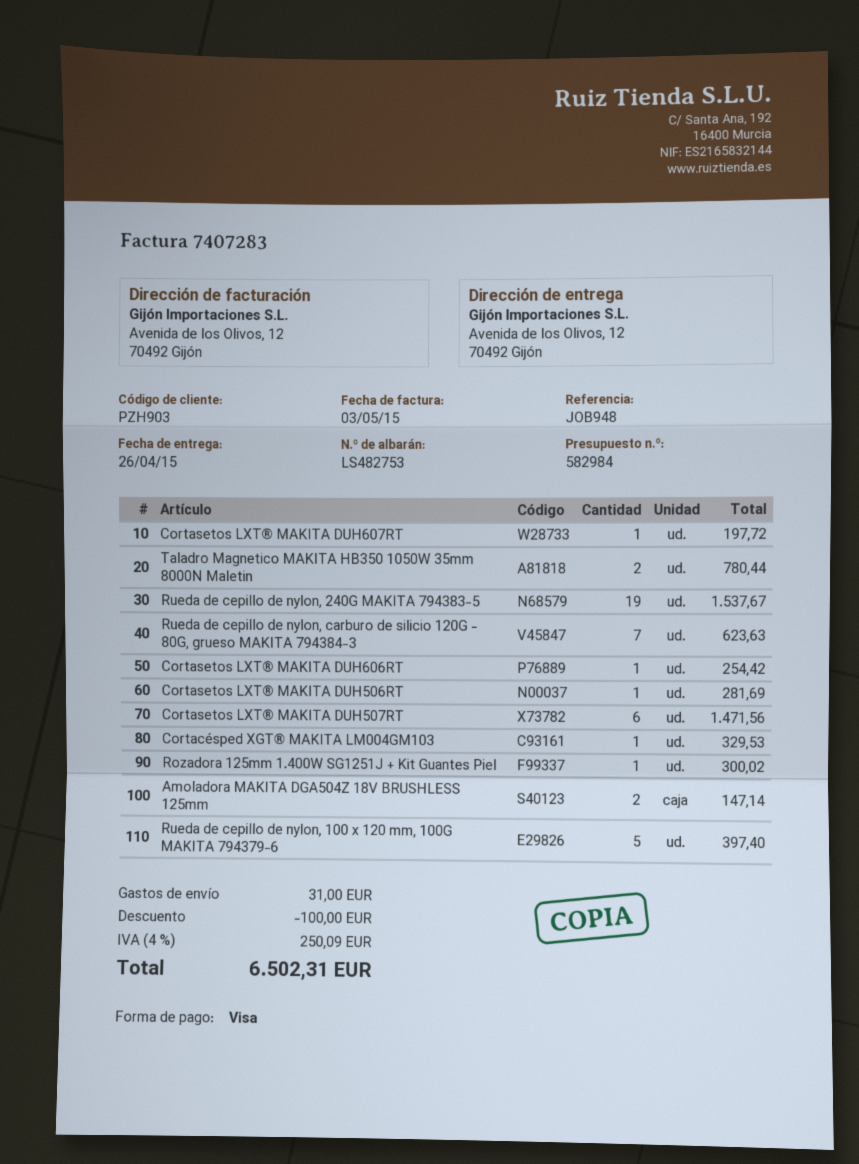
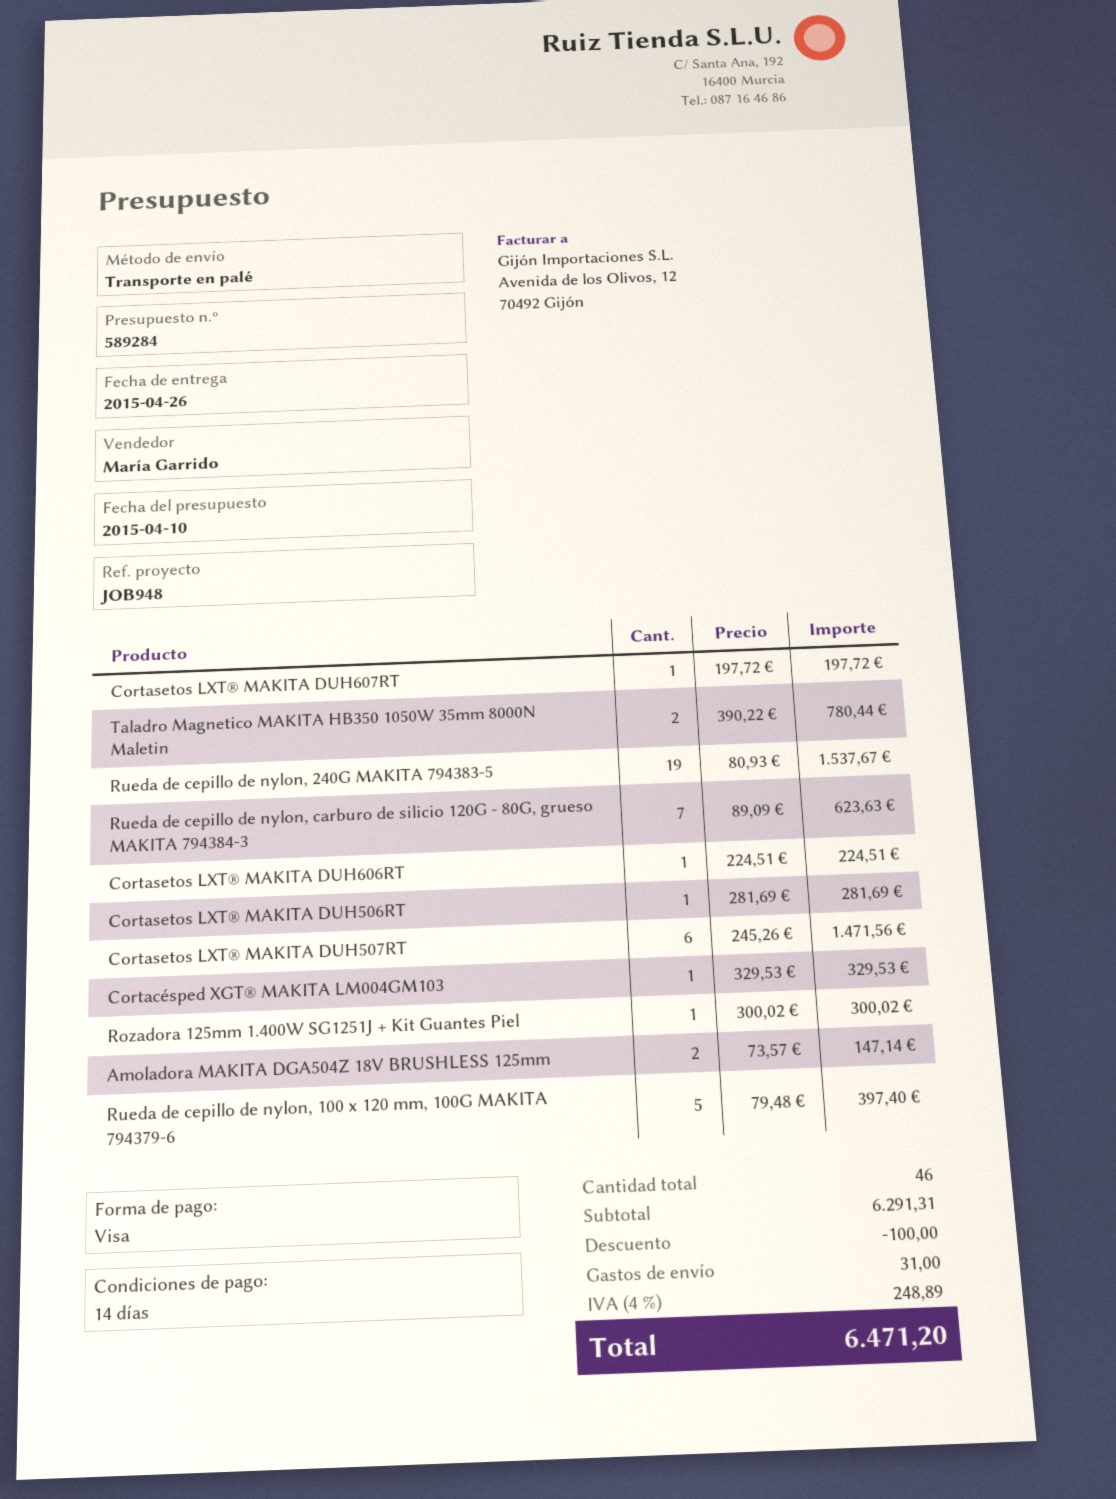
quote number: 582984 -> 589284
Cortasetos LXT® MAKITA DUH606RT: 1 for 254.42 -> 1 for 224.51
tax: 4% = 250.09 -> 4% = 248.89
total: 6502.31 -> 6471.20

